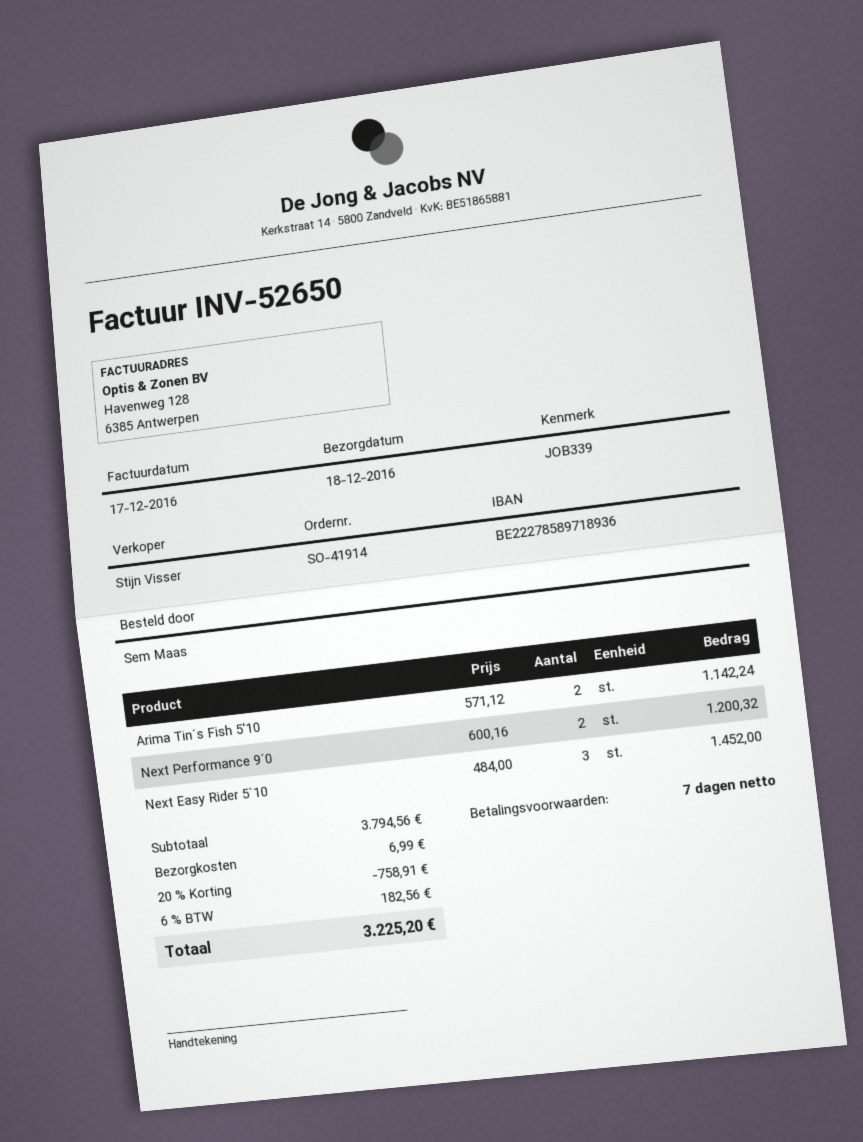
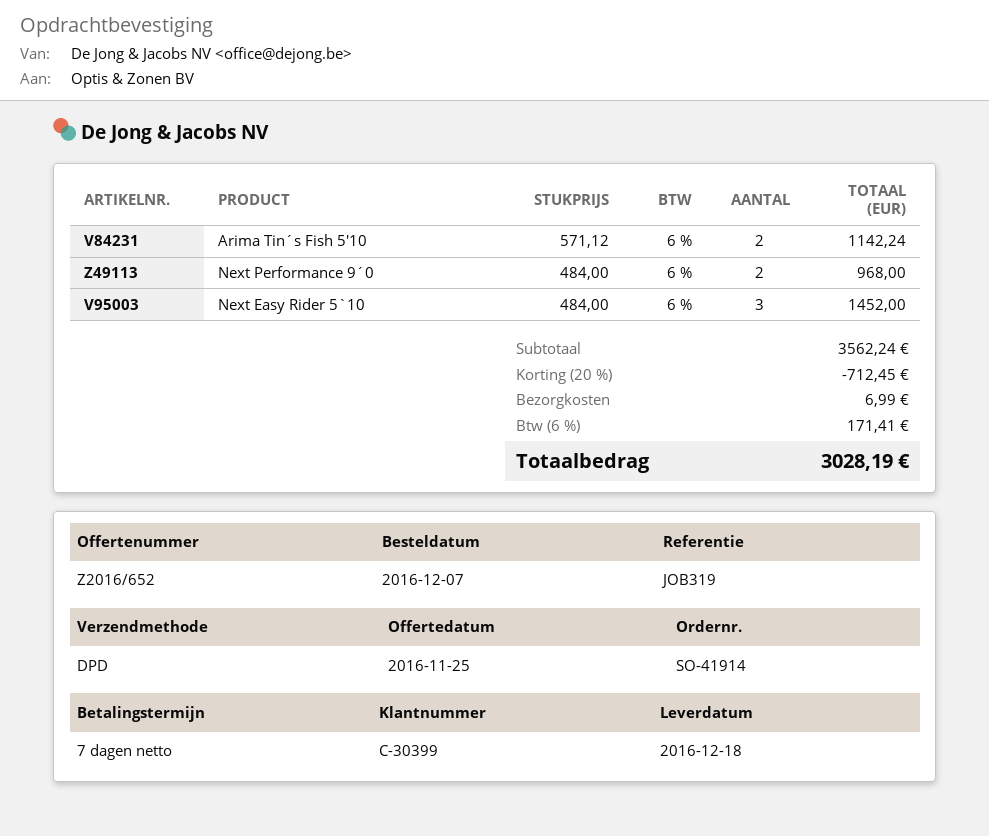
reference: JOB339 -> JOB319
Next Performance 9´0: 2 x 600.16 = 1200.32 -> 2 x 484.00 = 968.00
subtotal: 3794.56 -> 3562.24
discount: 20% = 758.91 -> 20% = 712.45
tax: 6% = 182.56 -> 6% = 171.41
total: 3225.20 -> 3028.19

